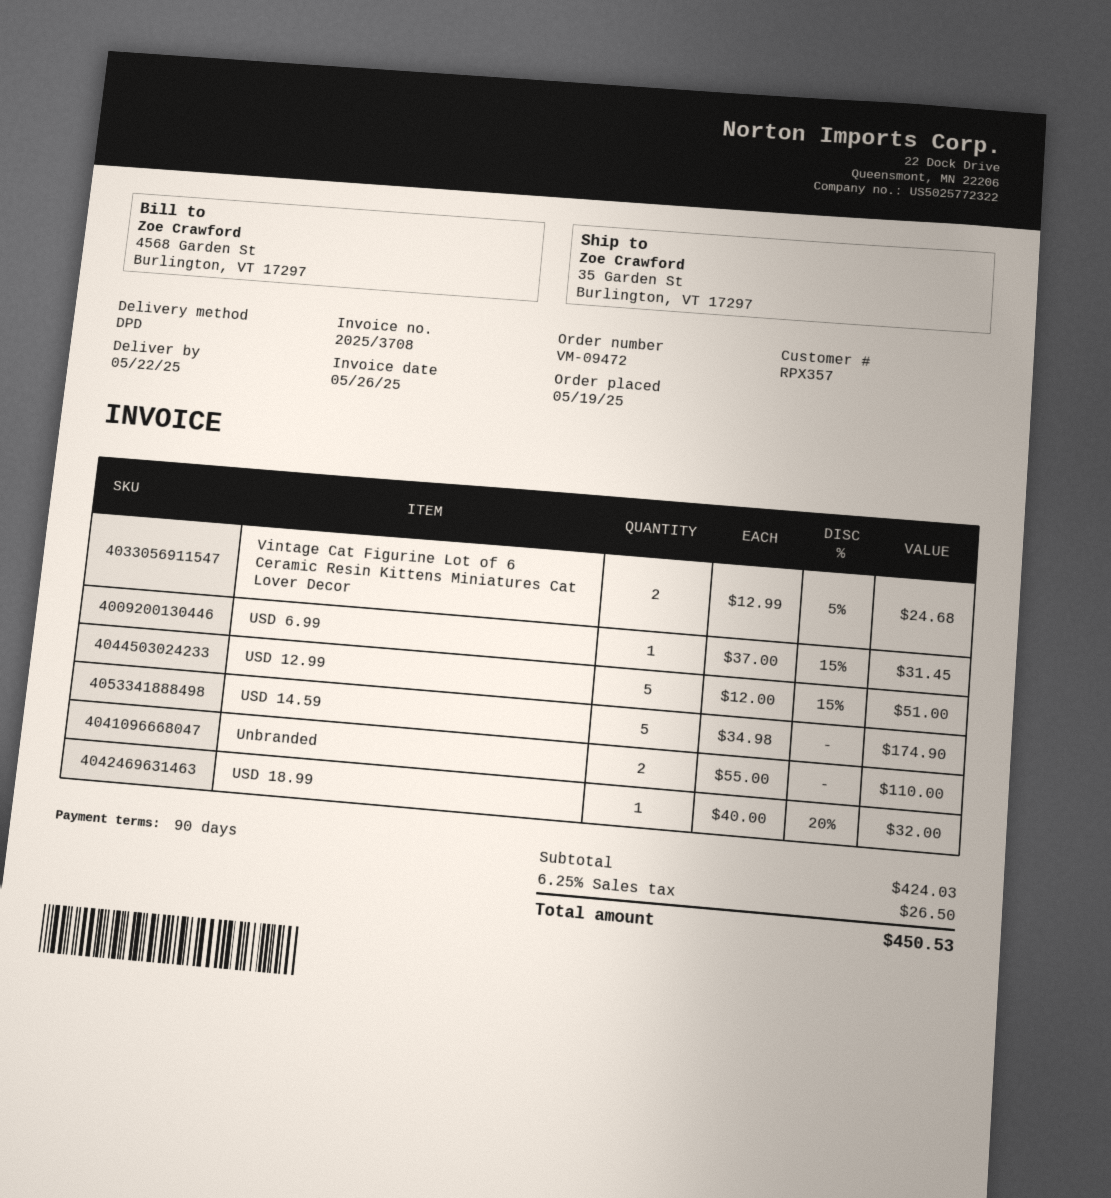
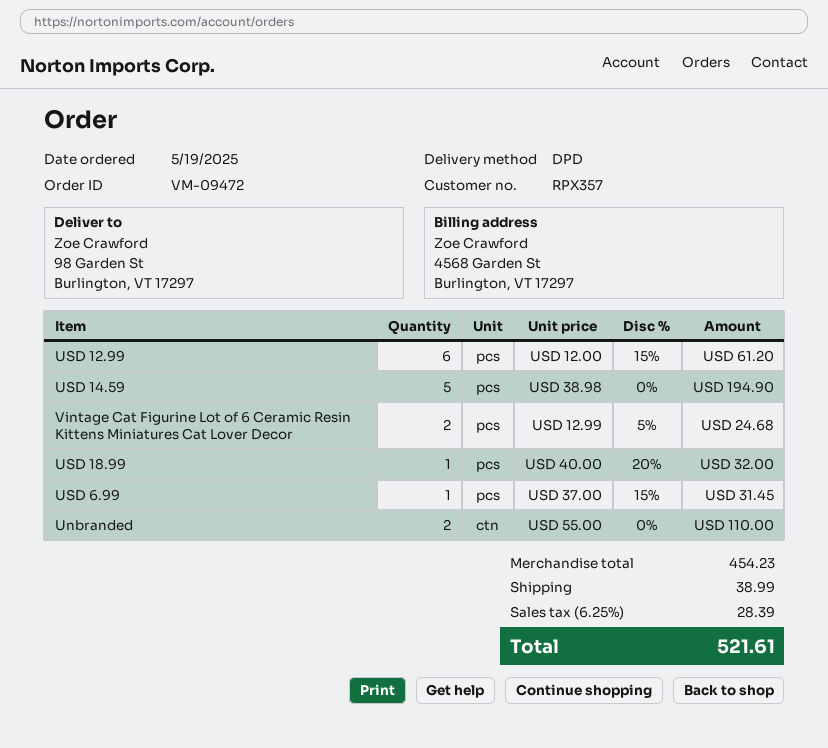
ship to: 35 Garden St, Burlington, VT 17297 -> 98 Garden St, Burlington, VT 17297
USD 12.99: 5 x 12.00 - 15% = 51.00 -> 6 x 12.00 - 15% = 61.20
USD 14.59: 5 x 34.98 = 174.90 -> 5 x 38.98 = 194.90
subtotal: 424.03 -> 454.23
shipping: none -> 38.99
tax: 6.25% = 26.50 -> 6.25% = 28.39
total: 450.53 -> 521.61

